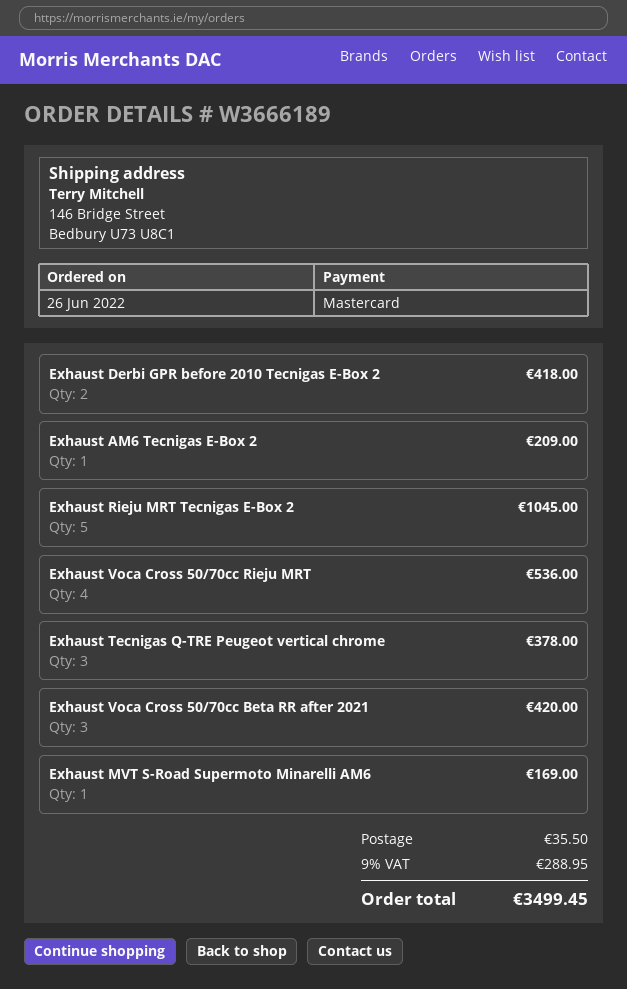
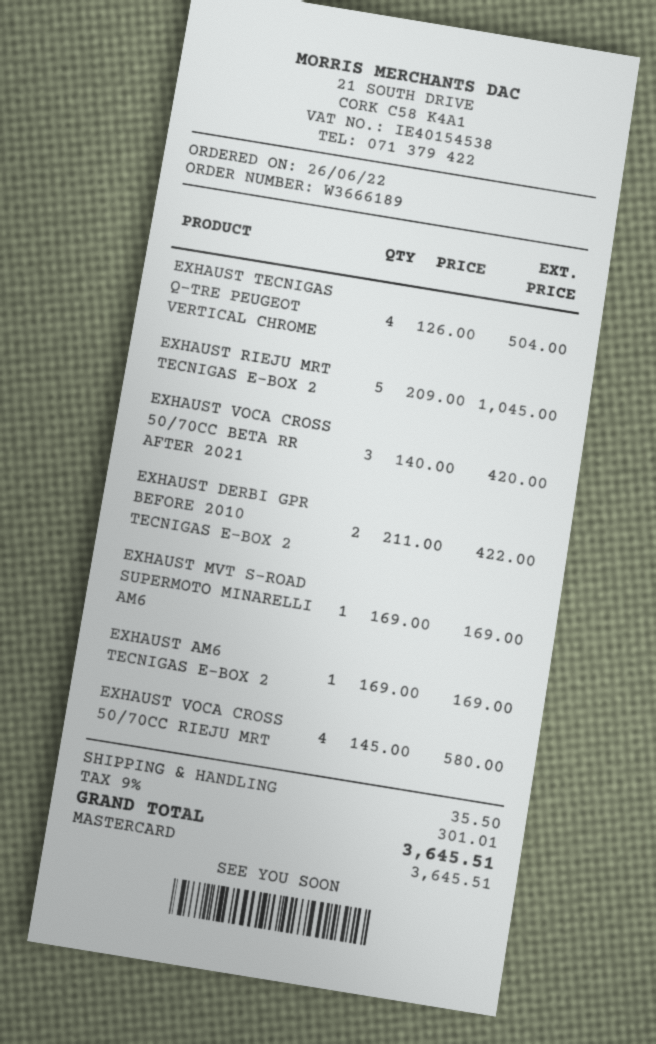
Exhaust Derbi GPR before 2010 Tecnigas E-Box 2: 2 for 418.00 -> 2 for 422.00
Exhaust AM6 Tecnigas E-Box 2: 1 for 209.00 -> 1 for 169.00
Exhaust Voca Cross 50/70cc Rieju MRT: 4 for 536.00 -> 4 for 580.00
Exhaust Tecnigas Q-TRE Peugeot vertical chrome: 3 for 378.00 -> 4 for 504.00
tax: 9% = 288.95 -> 9% = 301.01
total: 3499.45 -> 3645.51

